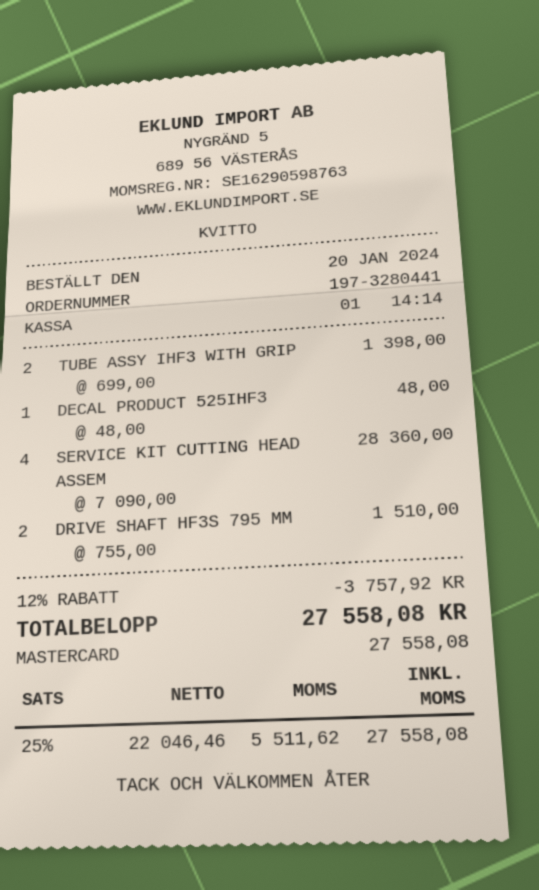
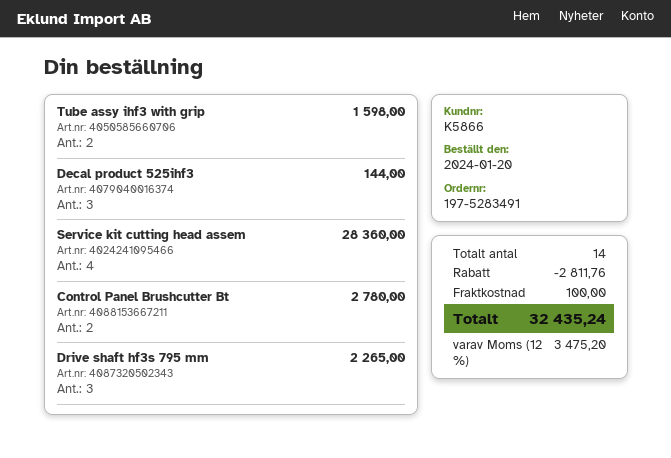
order number: 197-3280441 -> 197-5283491
TUBE ASSY IHF3 WITH GRIP: 2 for 1398.00 -> 2 for 1598.00
DECAL PRODUCT 525IHF3: 1 for 48.00 -> 3 for 144.00
DRIVE SHAFT HF3S 795 MM: 2 for 1510.00 -> 3 for 2265.00
Control Panel Brushcutter Bt: none -> 2 for 2780.00
discount: 3757.92 -> 2811.76
shipping: none -> 100.00
tax: 25% = 5511.62 -> 12% = 3475.20
total: 27558.08 -> 32435.24

